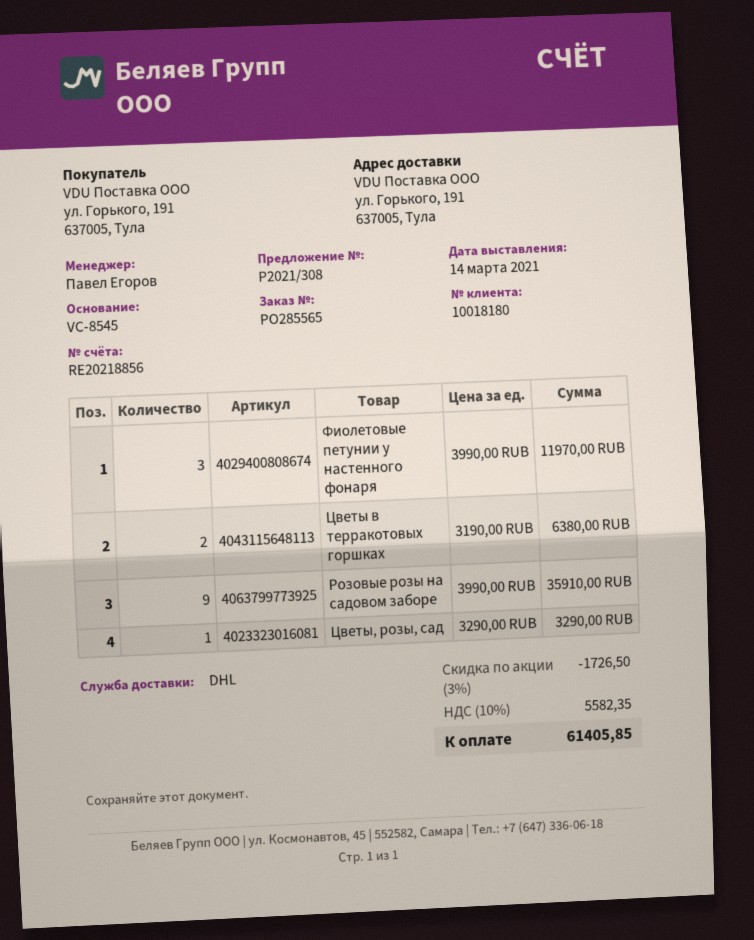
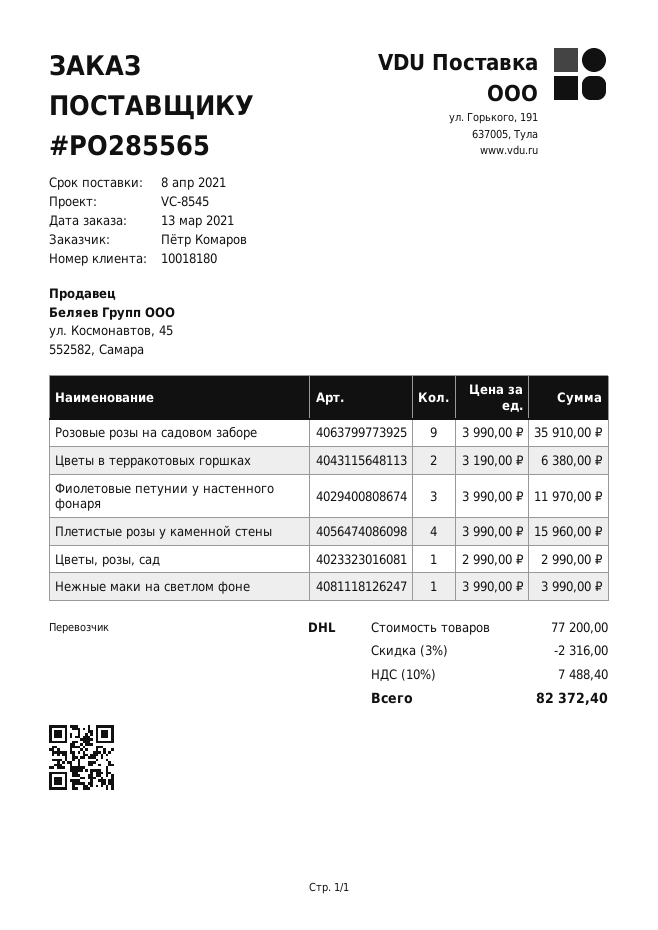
Цветы, розы, сад: 1 x 3290.00 = 3290.00 -> 1 x 2990.00 = 2990.00
Плетистые розы у каменной стены: none -> 4 x 3990.00 = 15960.00
Нежные маки на светлом фоне: none -> 1 x 3990.00 = 3990.00
discount: 3% = 1726.50 -> 3% = 2316.00
tax: 10% = 5582.35 -> 10% = 7488.40
total: 61405.85 -> 82372.40

